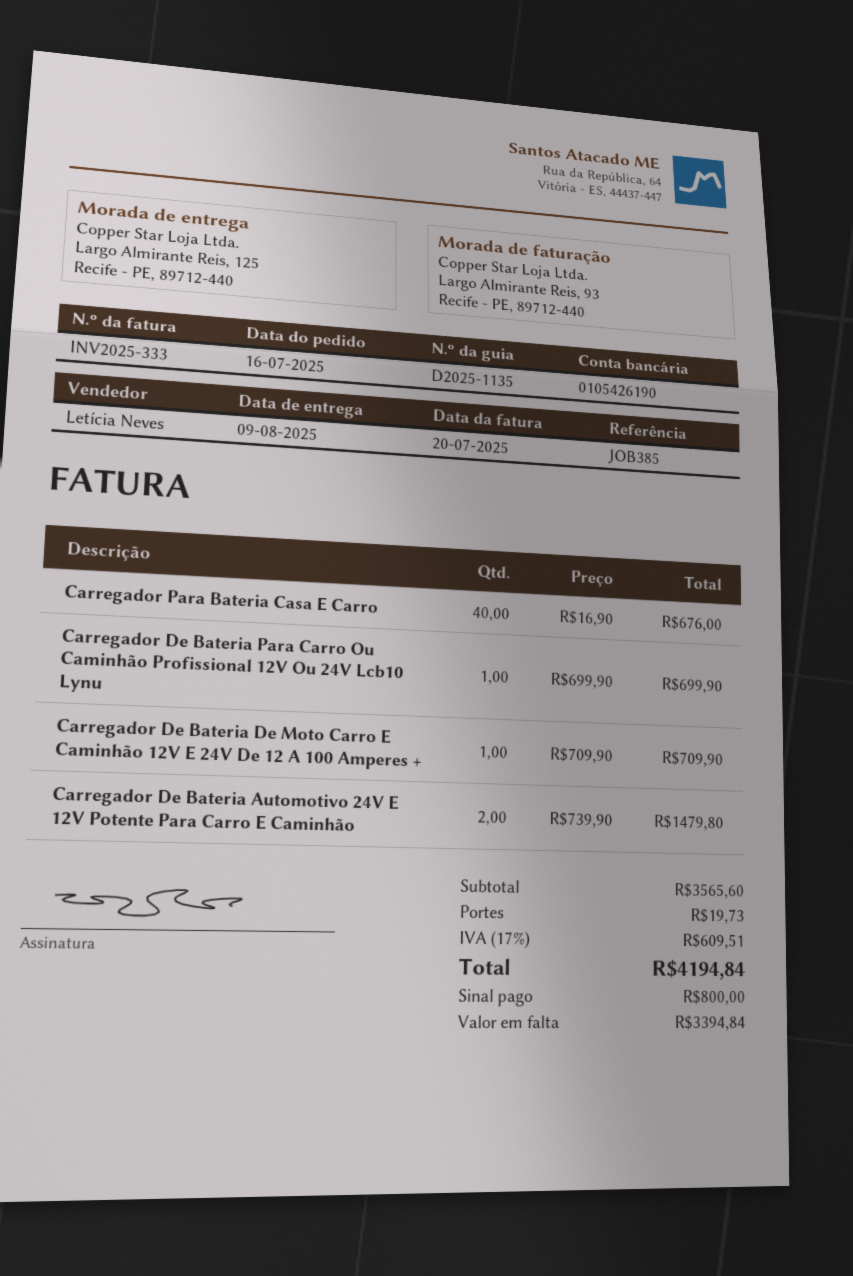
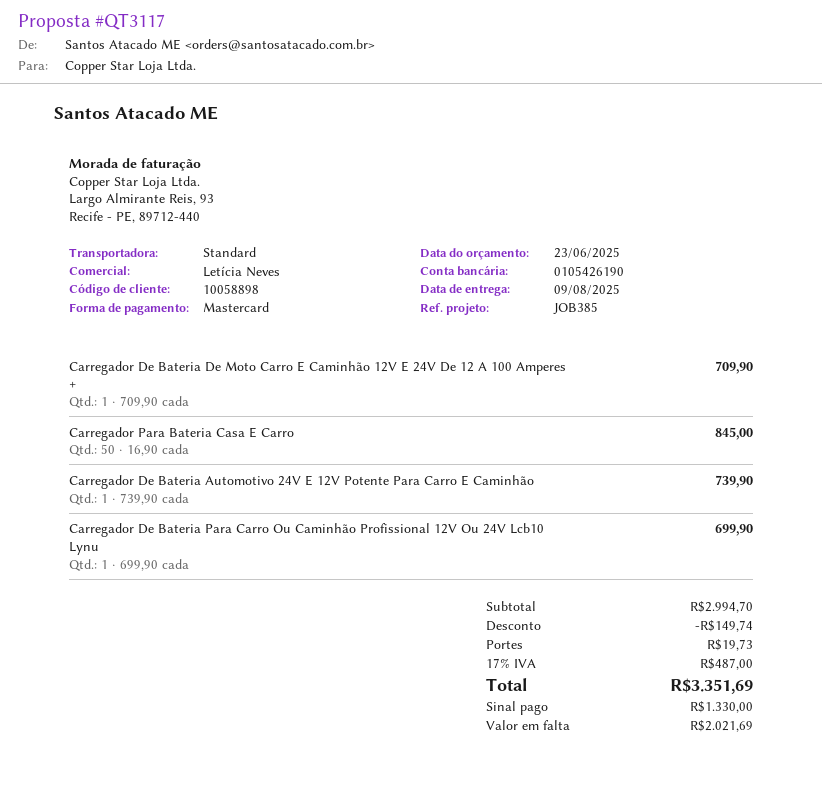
Carregador Para Bateria Casa E Carro: 40 x 16.90 = 676.00 -> 50 x 16.90 = 845.00
Carregador De Bateria Automotivo 24V E 12V Potente Para Carro E Caminhão: 2 x 739.90 = 1479.80 -> 1 x 739.90 = 739.90
subtotal: 3565.60 -> 2994.70
discount: none -> 149.74
tax: 17% = 609.51 -> 17% = 487.00
total: 4194.84 -> 3351.69
deposit: 800.00 -> 1330.00
balance: 3394.84 -> 2021.69

